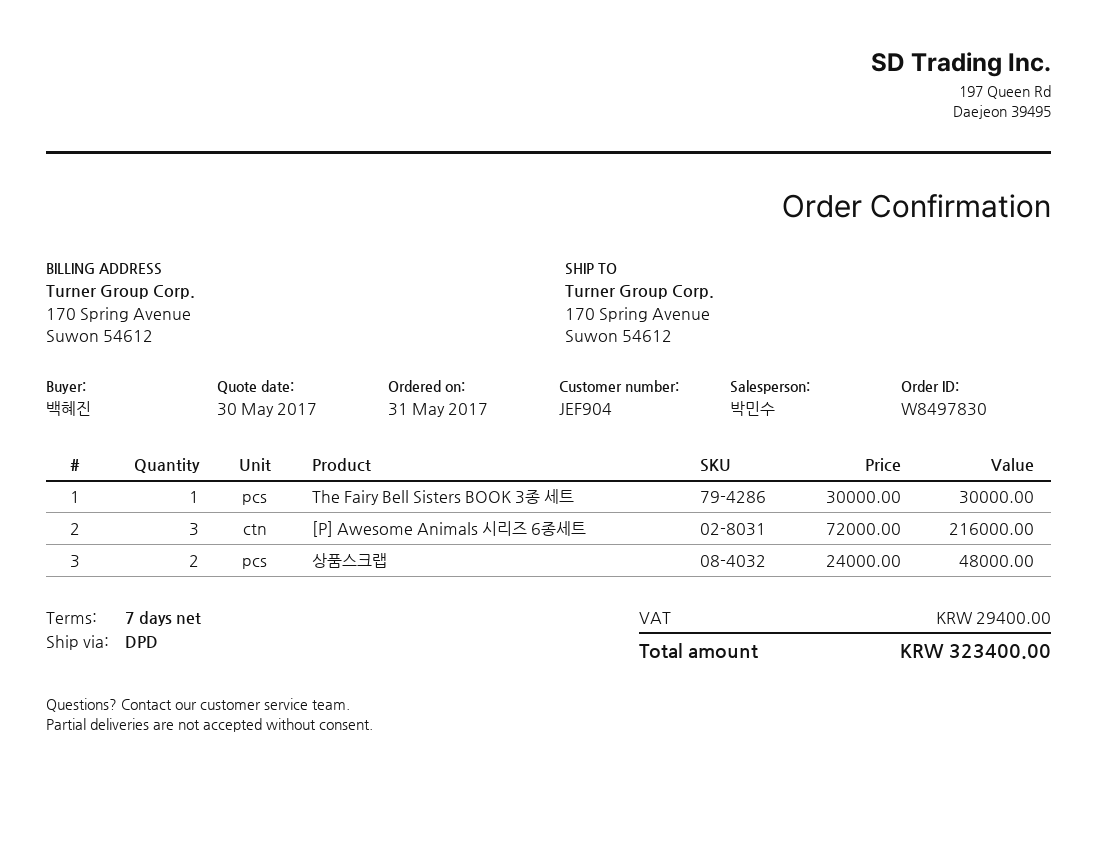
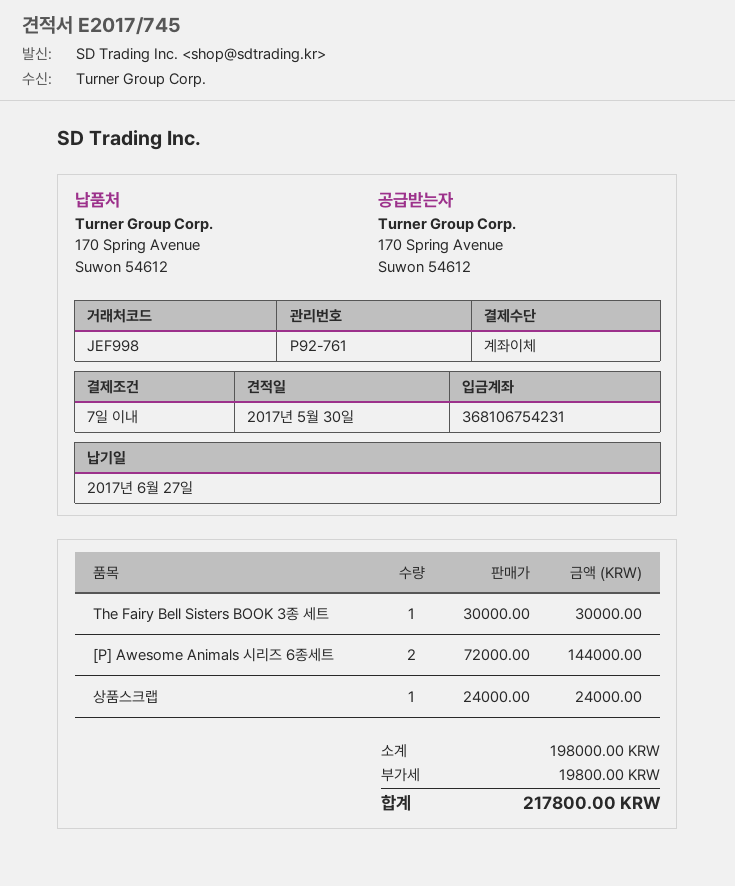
customer number: JEF904 -> JEF998
[P] Awesome Animals 시리즈 6종세트: 3 x 72000.00 = 216000.00 -> 2 x 72000.00 = 144000.00
상품스크랩: 2 x 24000.00 = 48000.00 -> 1 x 24000.00 = 24000.00
tax: 29400.00 -> 19800.00
total: 323400.00 -> 217800.00

